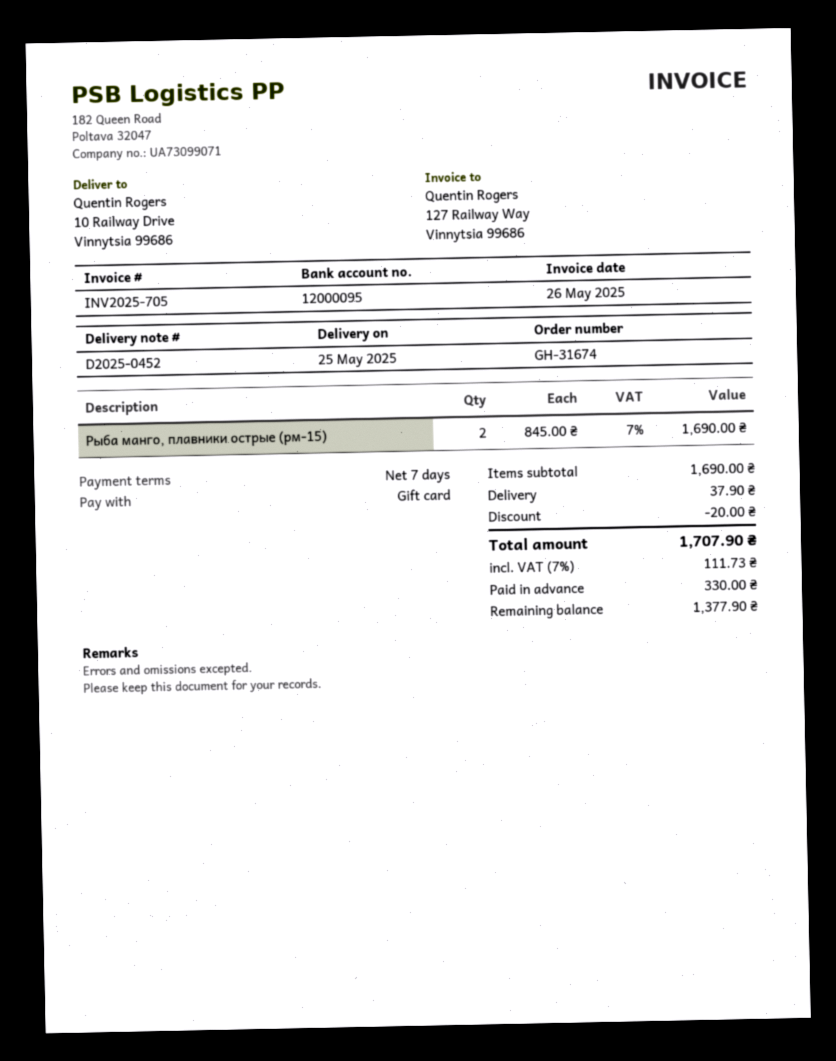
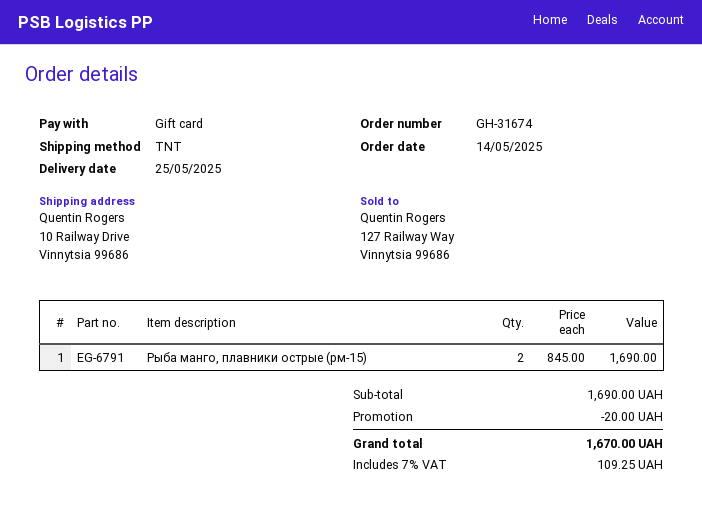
shipping: 37.90 -> none
tax: 7% = 111.73 -> 7% = 109.25
total: 1707.90 -> 1670.00

